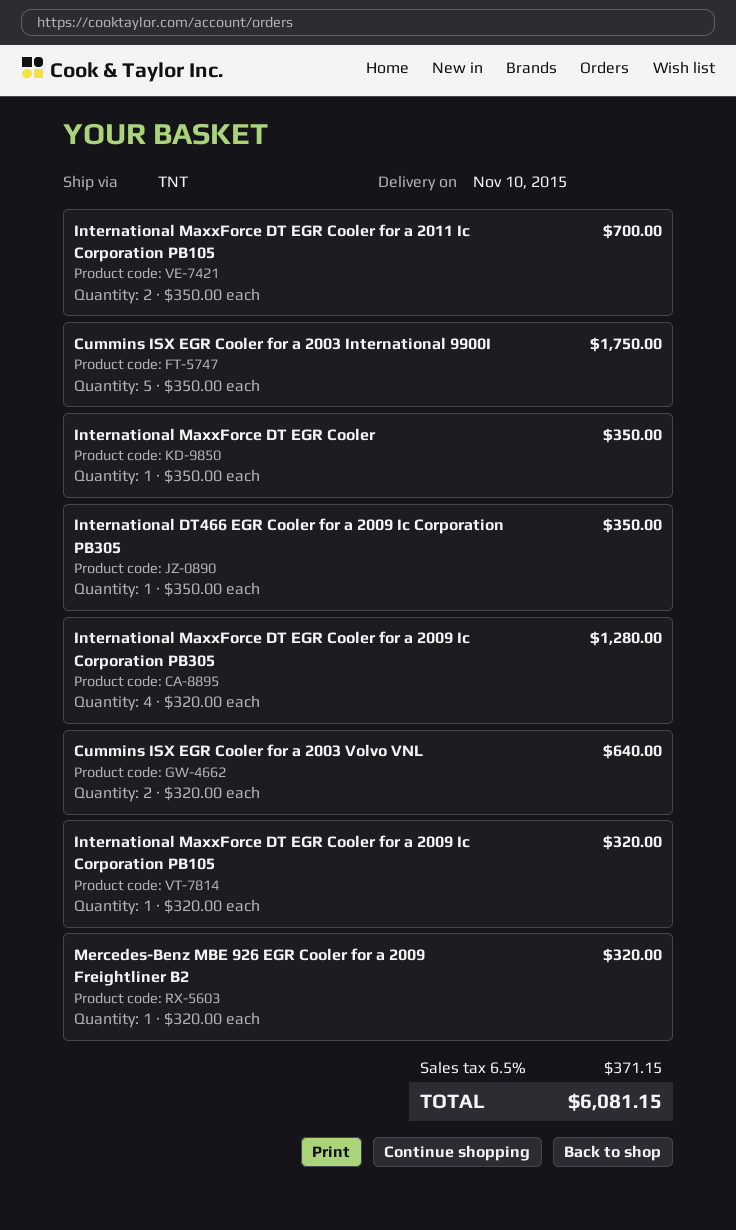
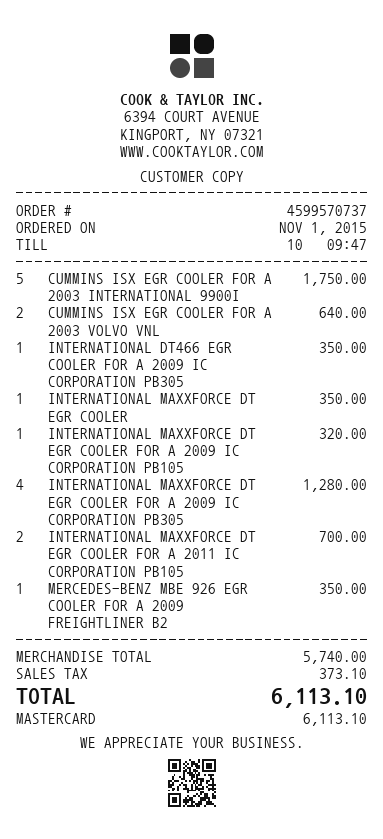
Mercedes-Benz MBE 926 EGR Cooler for a 2009 Freightliner B2: 1 for 320.00 -> 1 for 350.00
tax: 371.15 -> 373.10
total: 6081.15 -> 6113.10

